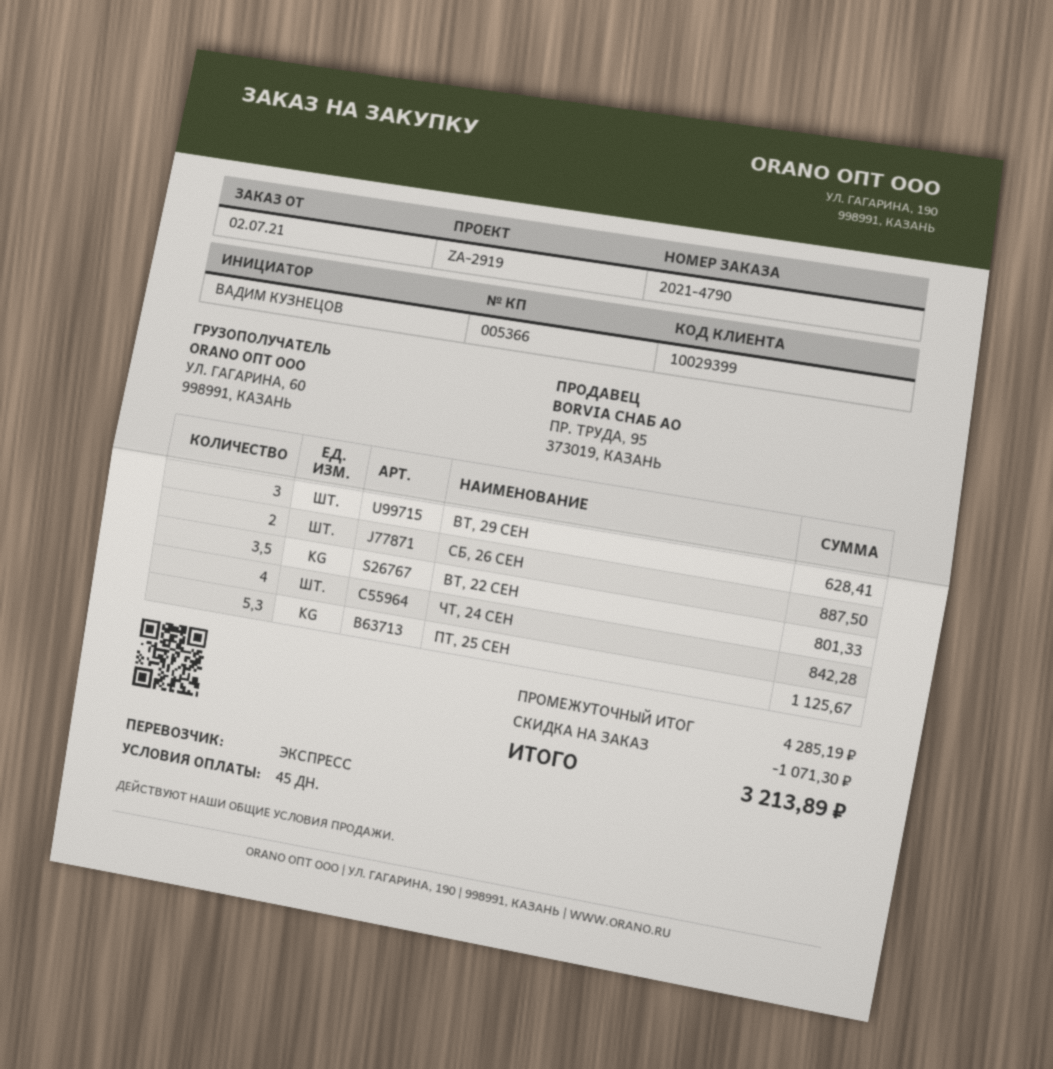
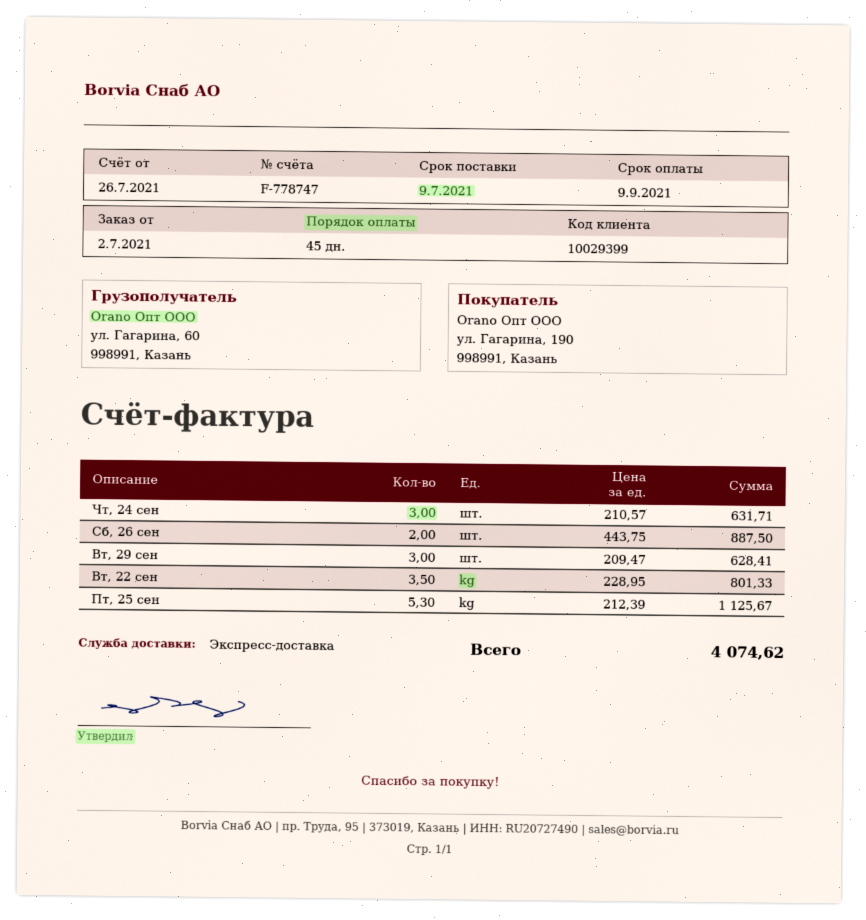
ЧТ, 24 СЕН: 4 for 842.28 -> 3 for 631.71
discount: 1071.30 -> none
total: 3213.89 -> 4074.62

